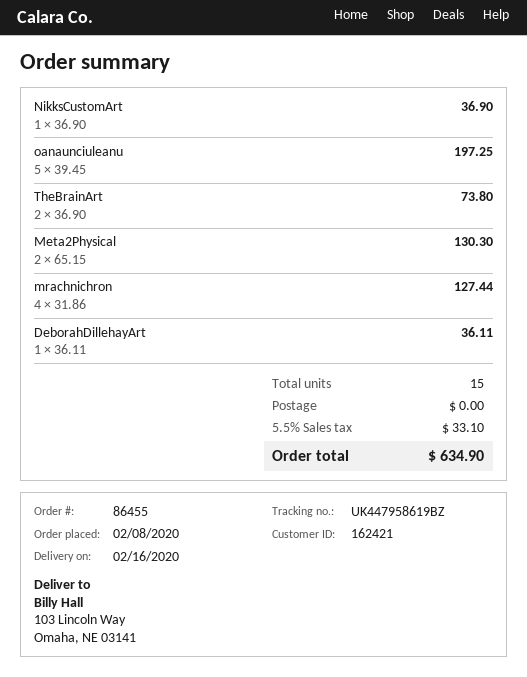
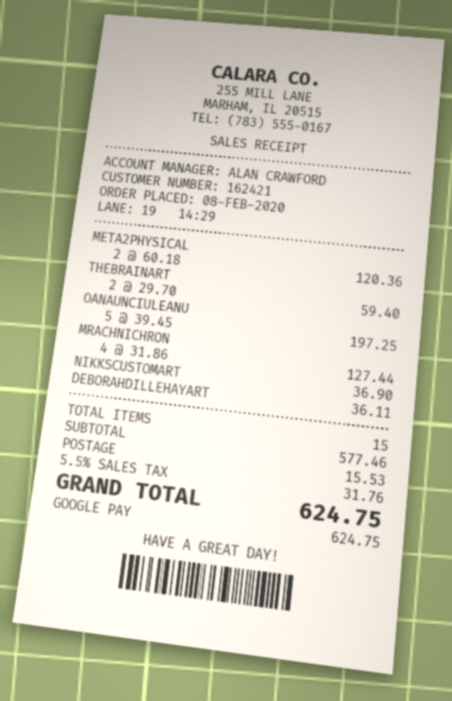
TheBrainArt: 2 x 36.90 = 73.80 -> 2 x 29.70 = 59.40
Meta2Physical: 2 x 65.15 = 130.30 -> 2 x 60.18 = 120.36
shipping: 0.00 -> 15.53
tax: 5.5% = 33.10 -> 5.5% = 31.76
total: 634.90 -> 624.75

